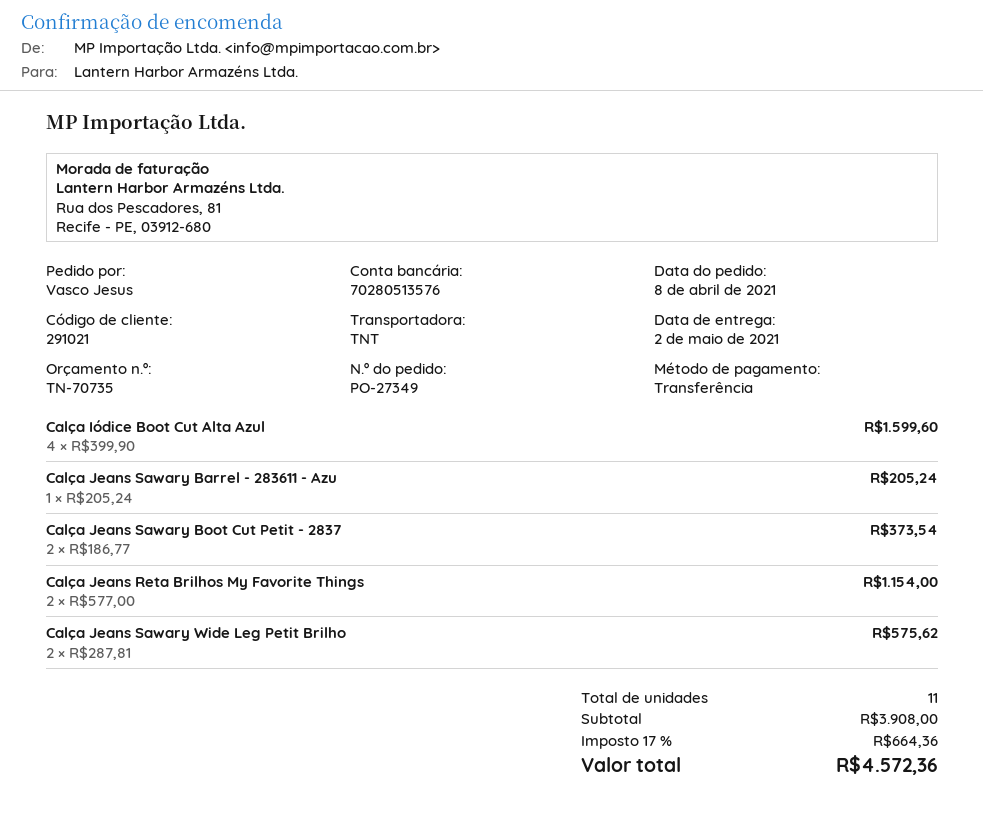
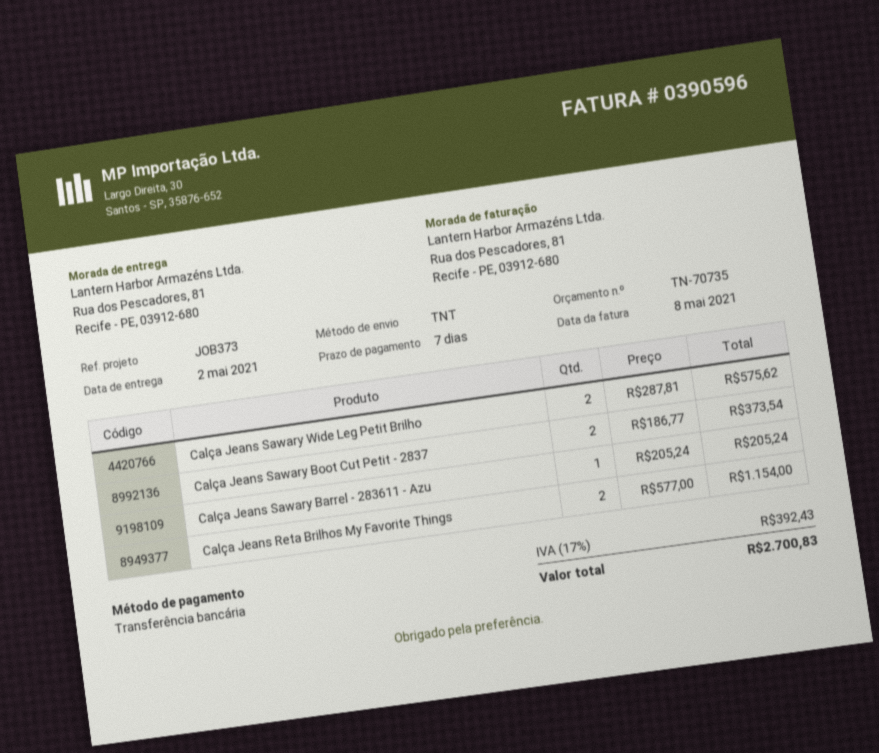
Calça Iódice Boot Cut Alta Azul: 4 x 399.90 = 1599.60 -> none
tax: 17% = 664.36 -> 17% = 392.43
total: 4572.36 -> 2700.83

